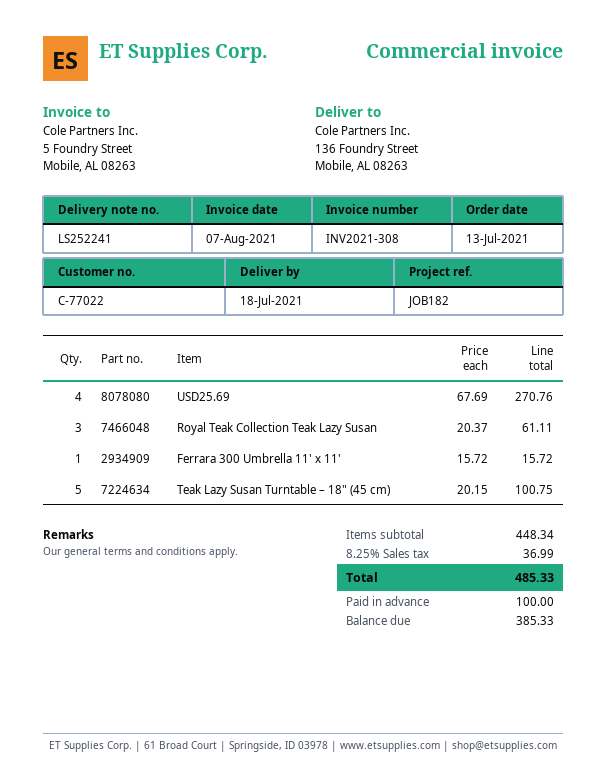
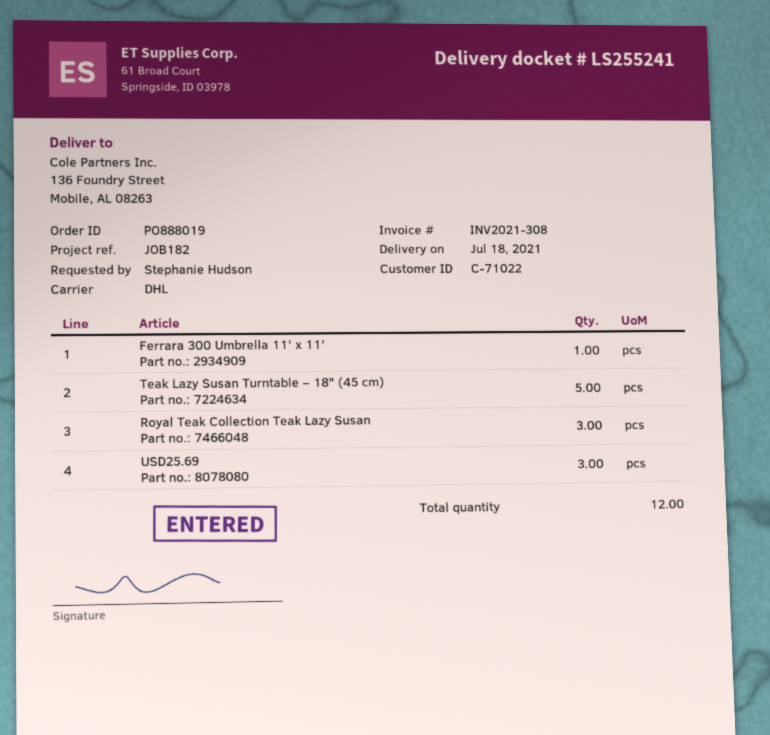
delivery note number: LS252241 -> LS255241
customer number: C-77022 -> C-71022
USD25.69: 4 -> 3

